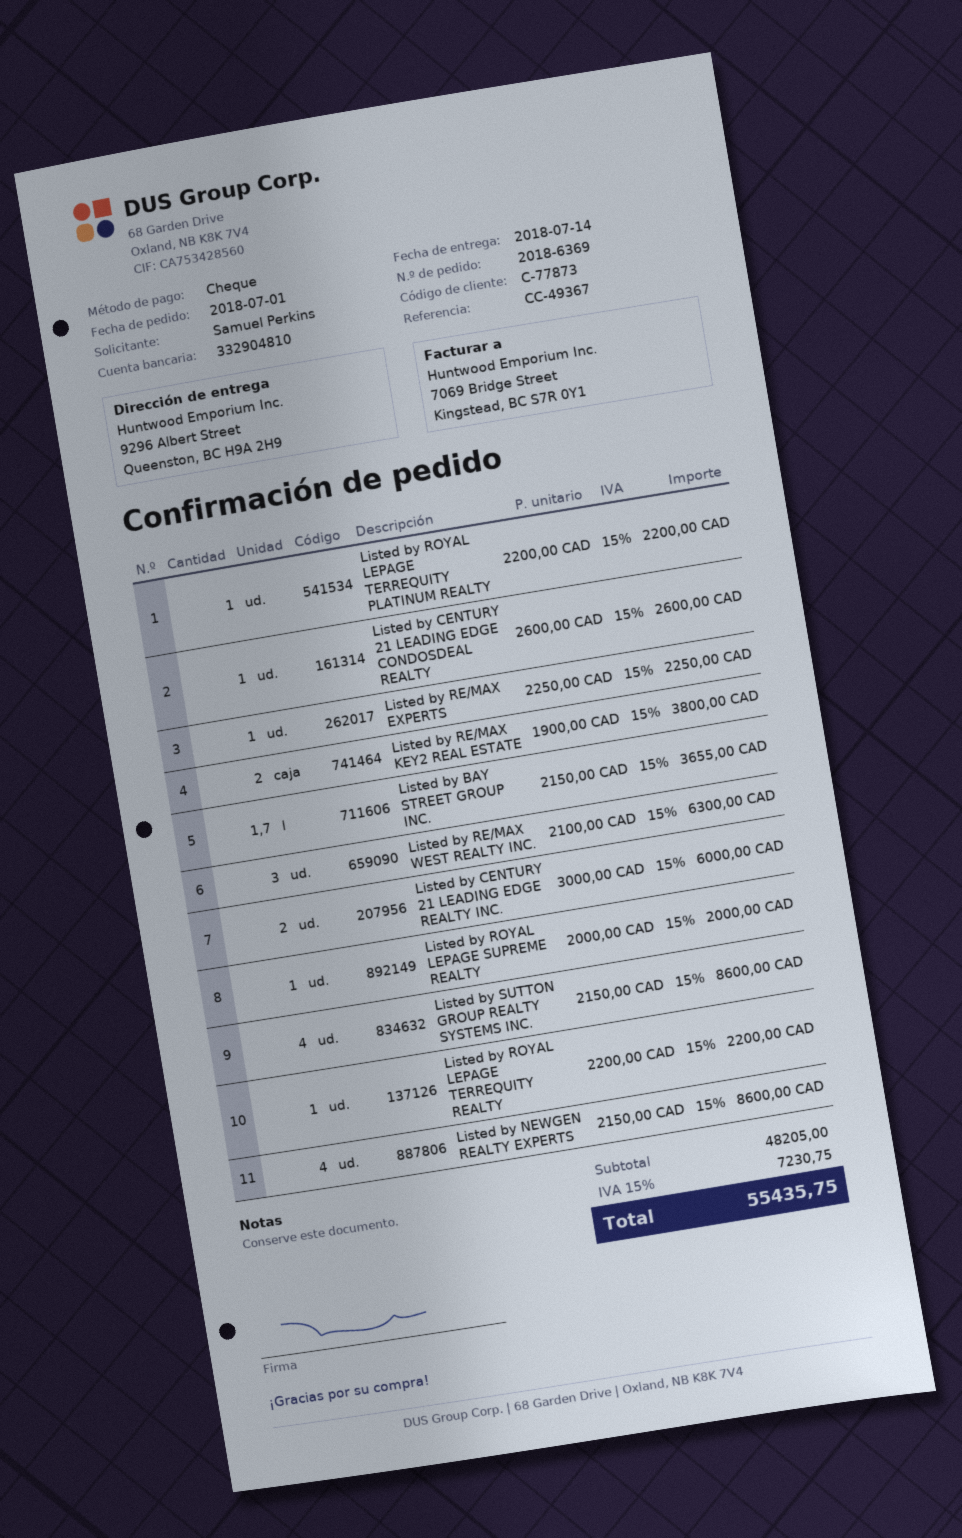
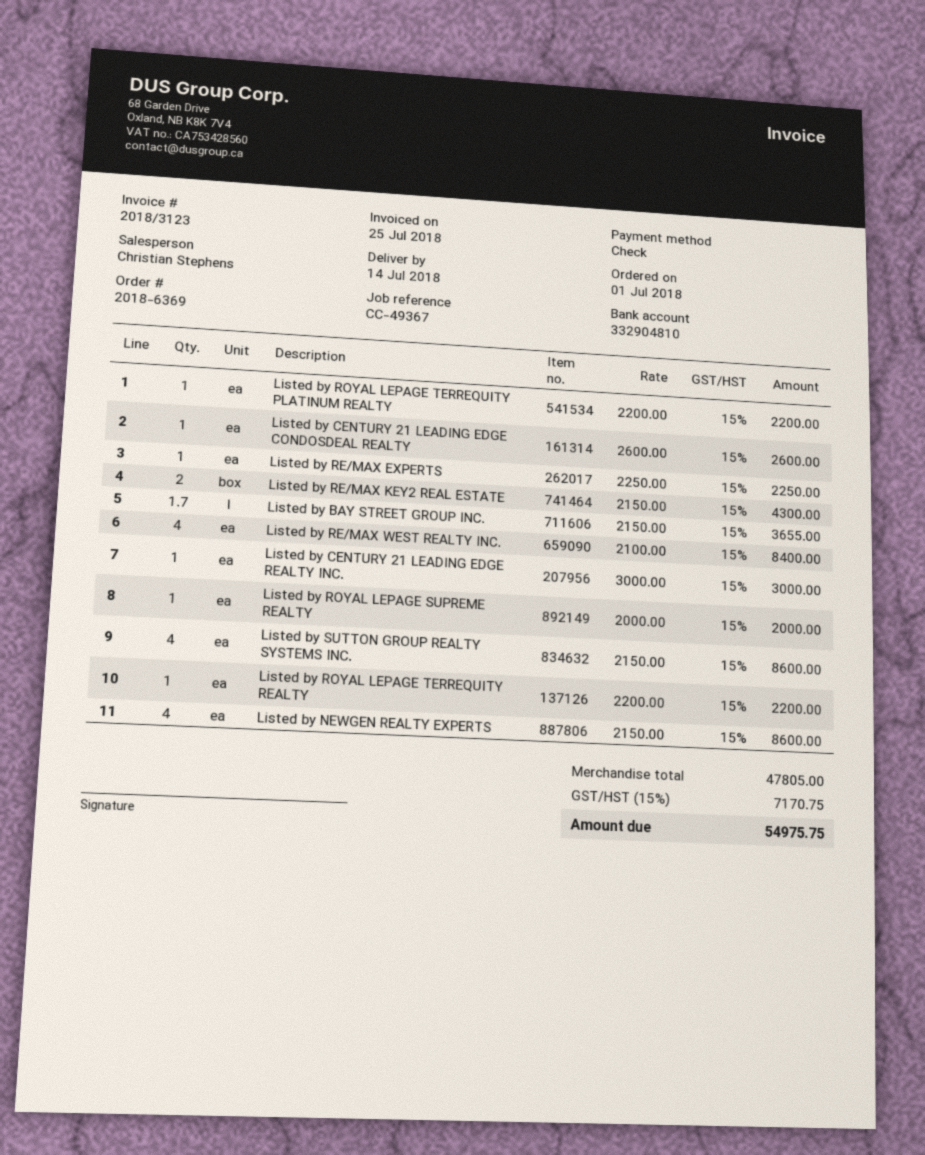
Listed by RE/MAX KEY2 REAL ESTATE: 2 x 1900.00 = 3800.00 -> 2 x 2150.00 = 4300.00
Listed by RE/MAX WEST REALTY INC.: 3 x 2100.00 = 6300.00 -> 4 x 2100.00 = 8400.00
Listed by CENTURY 21 LEADING EDGE REALTY INC.: 2 x 3000.00 = 6000.00 -> 1 x 3000.00 = 3000.00
subtotal: 48205.00 -> 47805.00
tax: 15% = 7230.75 -> 15% = 7170.75
total: 55435.75 -> 54975.75

